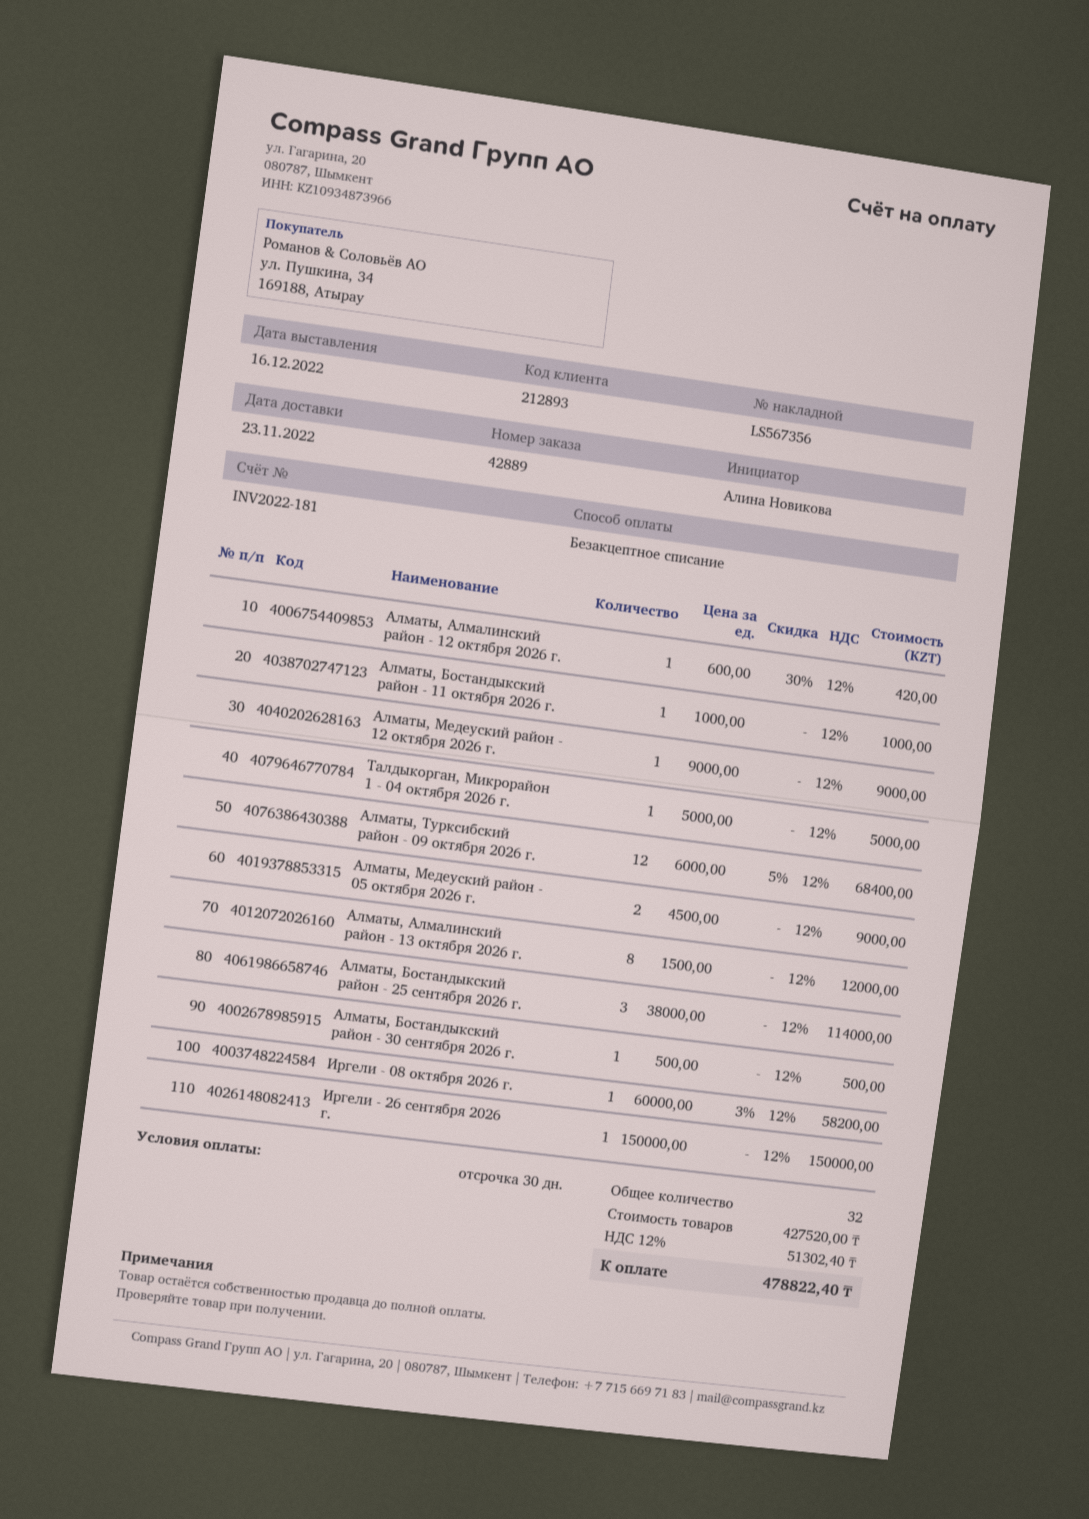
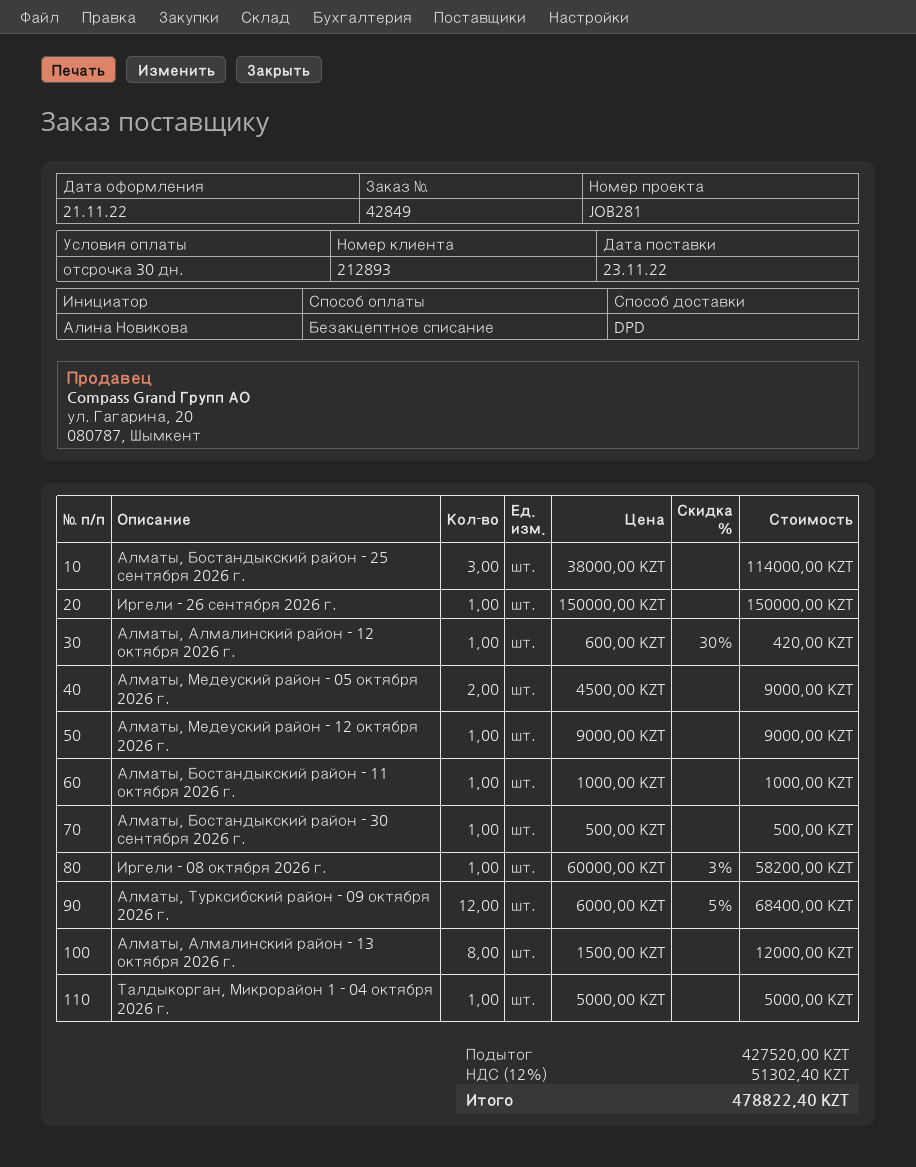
order number: 42889 -> 42849

